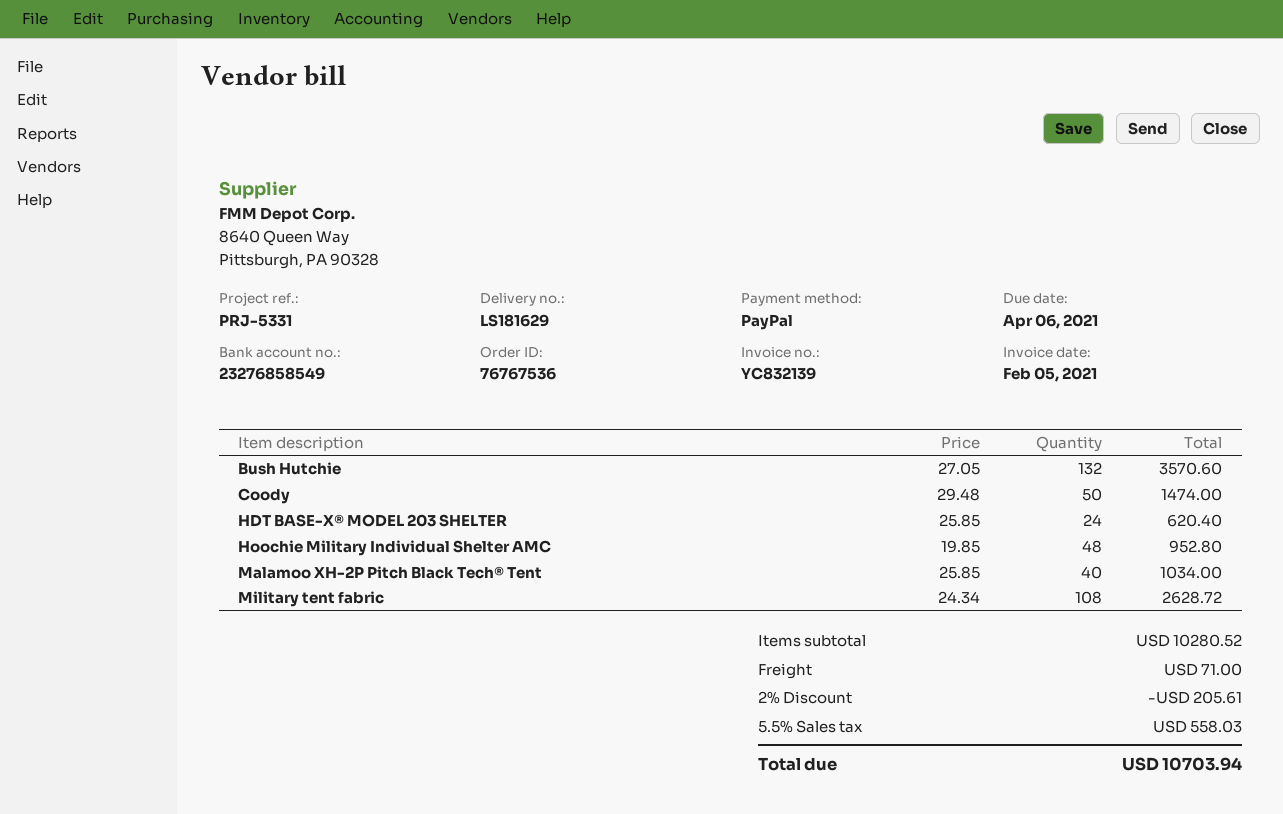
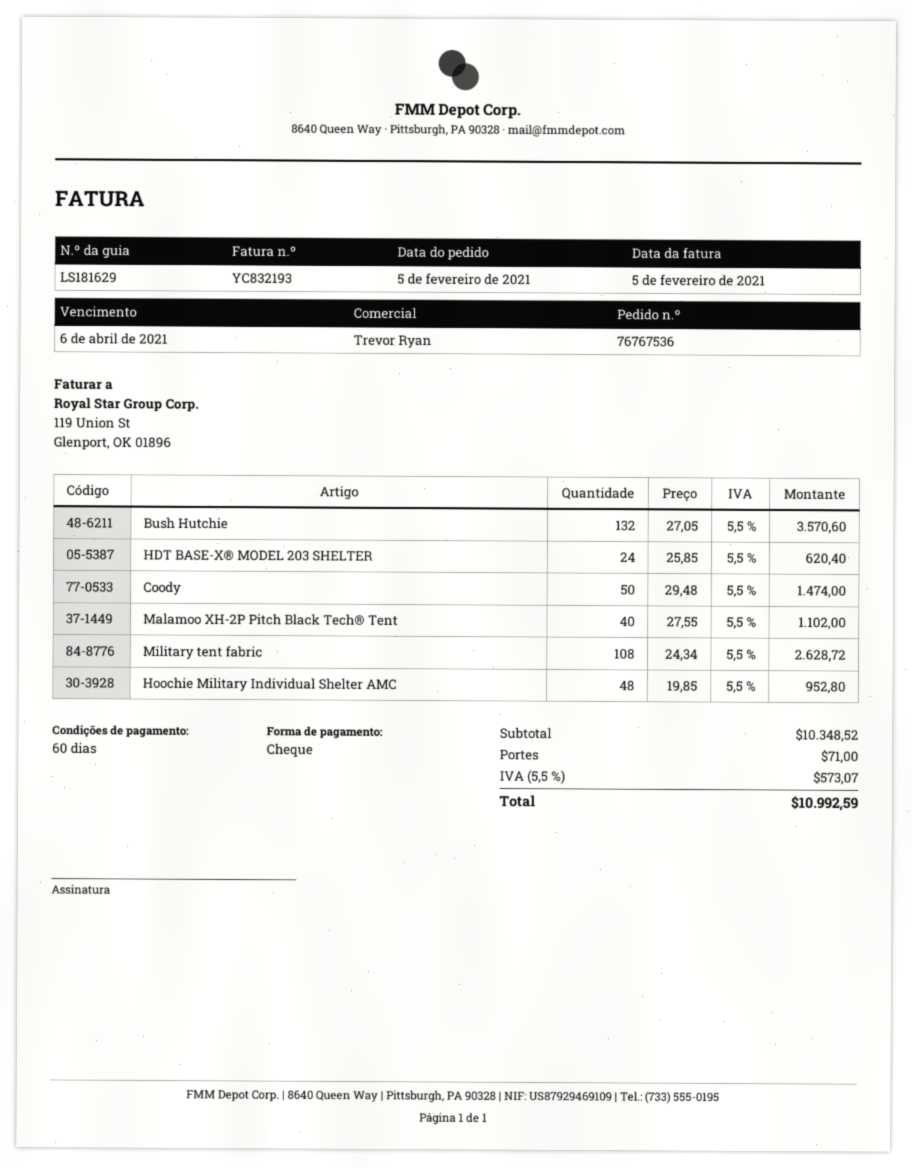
invoice number: YC832139 -> YC832193
payment method: PayPal -> cheque
Malamoo XH-2P Pitch Black Tech® Tent: 40 x 25.85 = 1034.00 -> 40 x 27.55 = 1102.00
subtotal: 10280.52 -> 10348.52
discount: 2% = 205.61 -> none
tax: 5.5% = 558.03 -> 5.5% = 573.07
total: 10703.94 -> 10992.59

